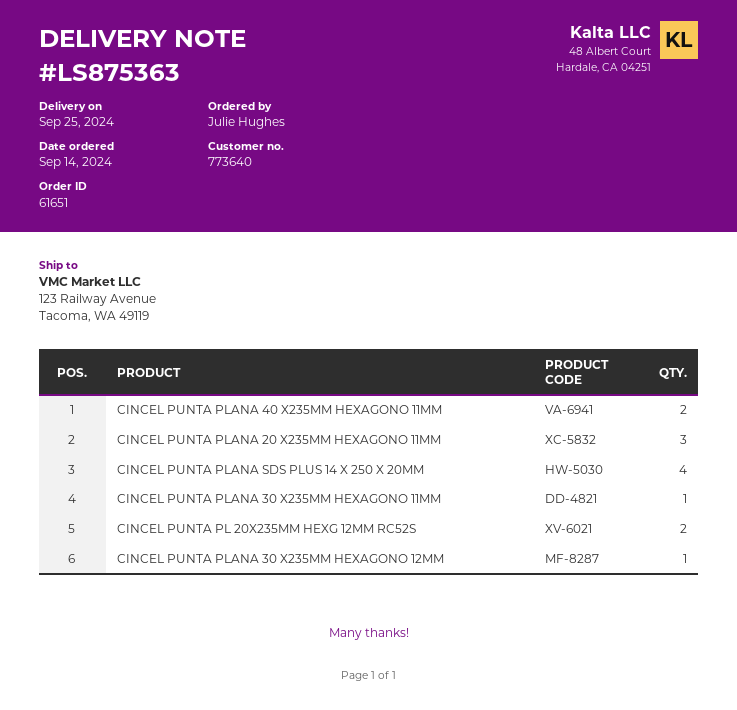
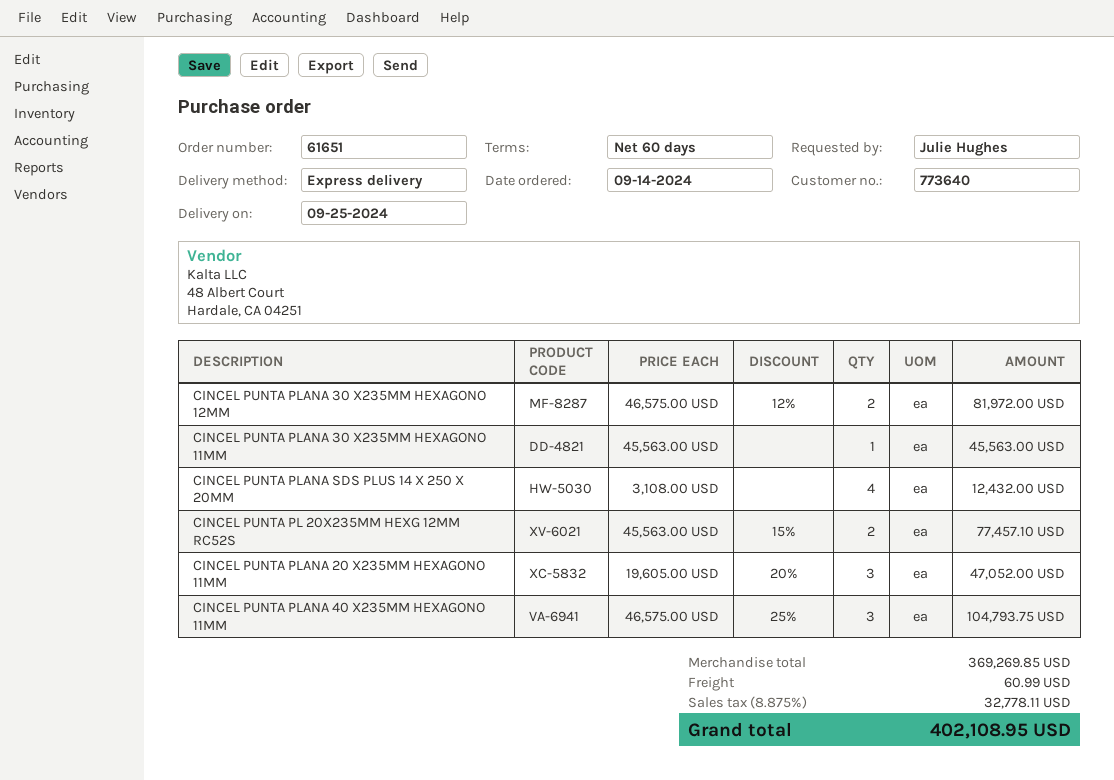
CINCEL PUNTA PLANA 40 X235MM HEXAGONO 11MM: 2 -> 3
CINCEL PUNTA PLANA 30 X235MM HEXAGONO 12MM: 1 -> 2

